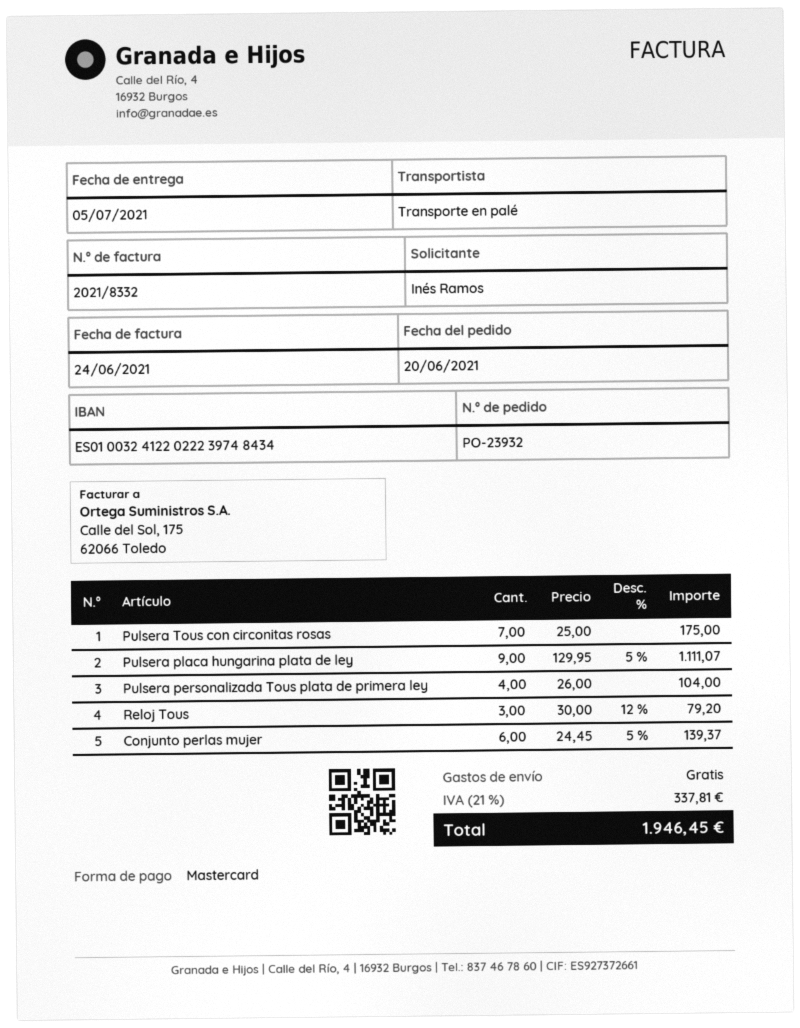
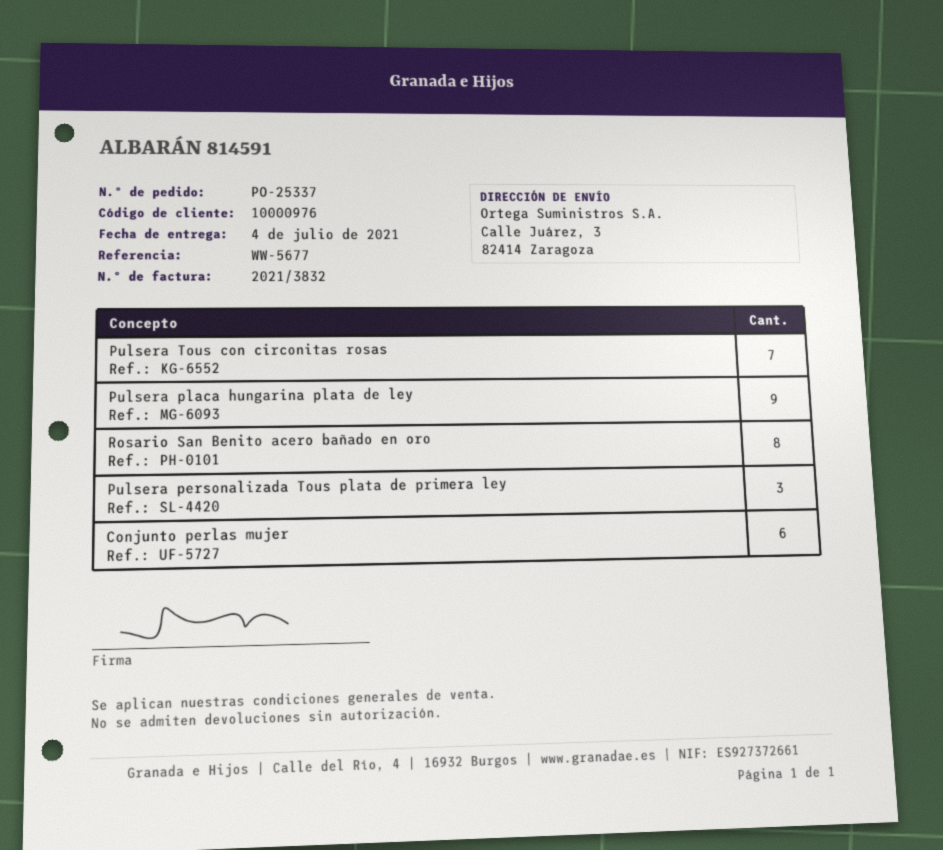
order number: PO-23932 -> PO-25337
delivery date: 2021-07-05 -> 2021-07-04
invoice number: 2021/8332 -> 2021/3832
Pulsera personalizada Tous plata de primera ley: 4 -> 3
Reloj Tous: 3 -> none
Rosario San Benito acero bañado en oro: none -> 8

